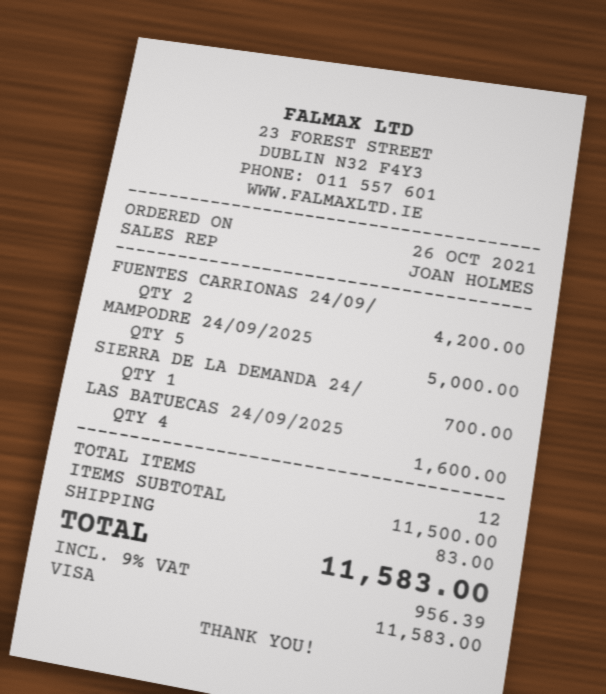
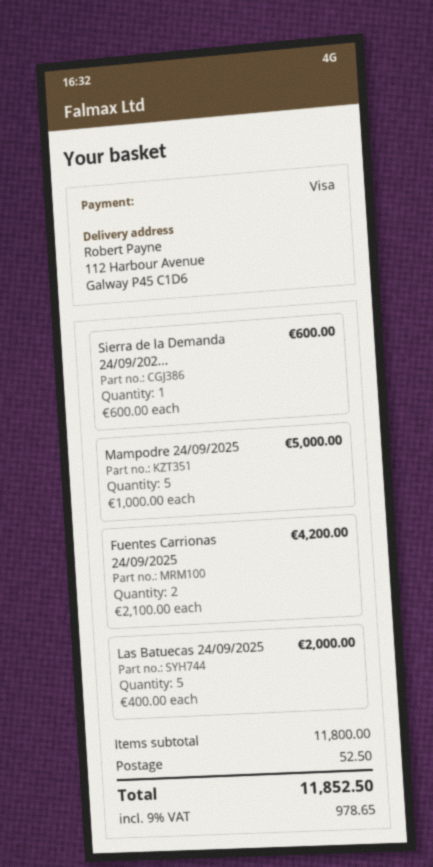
SIERRA DE LA DEMANDA 24/: 1 for 700.00 -> 1 for 600.00
LAS BATUECAS 24/09/2025: 4 for 1600.00 -> 5 for 2000.00
subtotal: 11500.00 -> 11800.00
shipping: 83.00 -> 52.50
tax: 9% = 956.39 -> 9% = 978.65
total: 11583.00 -> 11852.50

